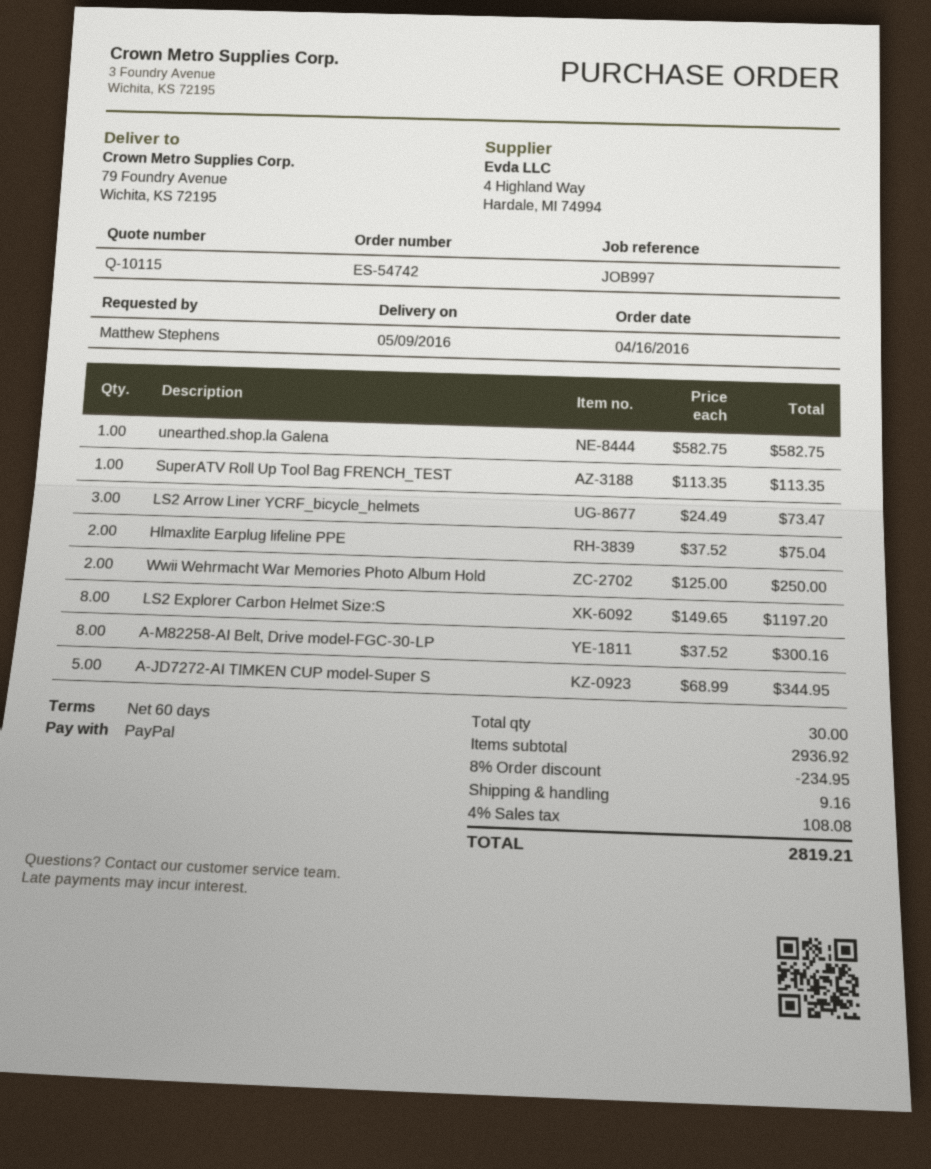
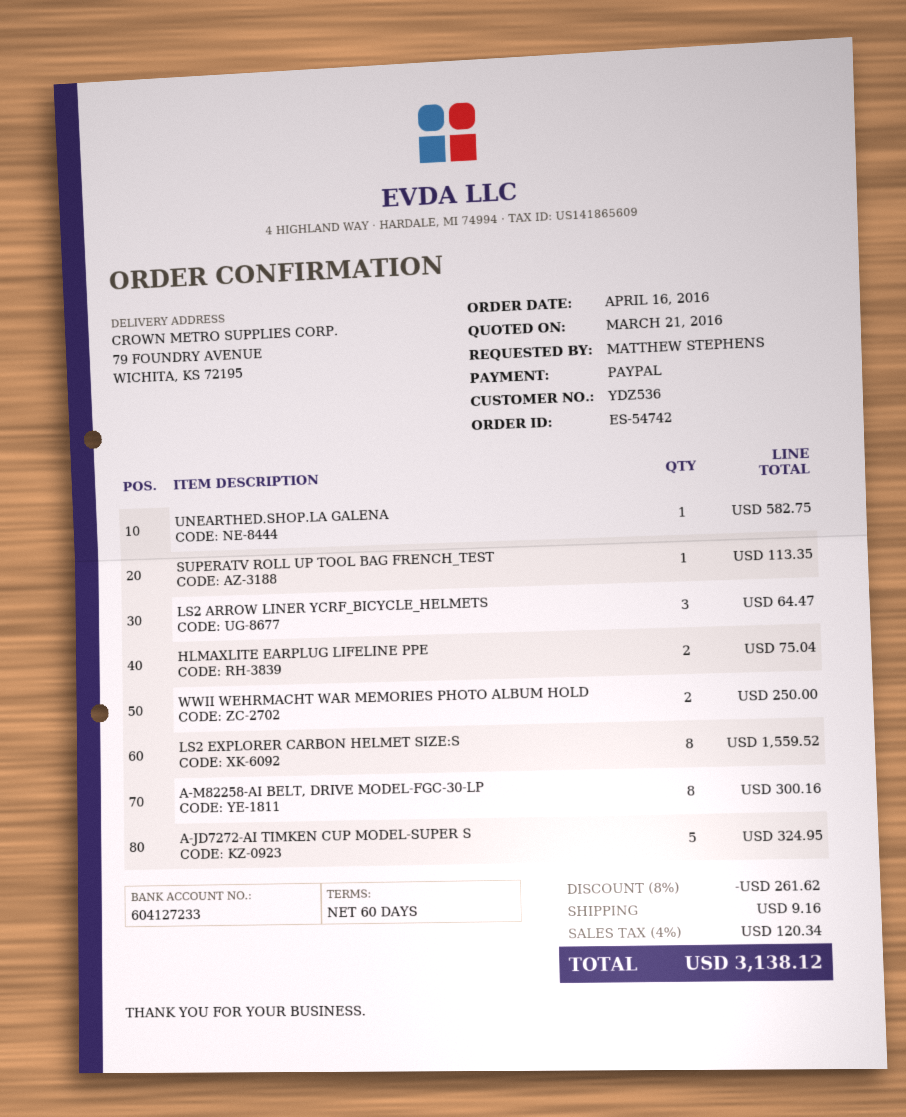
LS2 Arrow Liner YCRF_bicycle_helmets: 3 for 73.47 -> 3 for 64.47
LS2 Explorer Carbon Helmet Size:S: 8 for 1197.20 -> 8 for 1559.52
A-JD7272-AI TIMKEN CUP model-Super S: 5 for 344.95 -> 5 for 324.95
discount: 8% = 234.95 -> 8% = 261.62
tax: 4% = 108.08 -> 4% = 120.34
total: 2819.21 -> 3138.12

